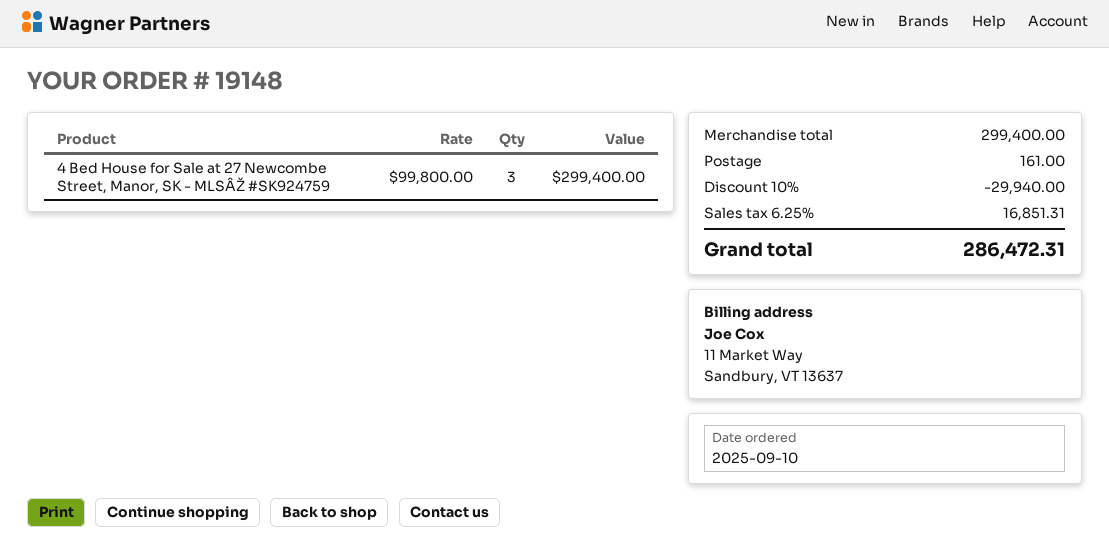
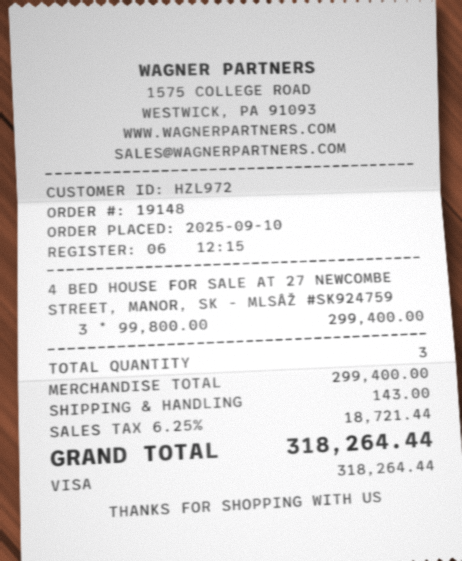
discount: 10% = 29940.00 -> none
shipping: 161.00 -> 143.00
tax: 6.25% = 16851.31 -> 6.25% = 18721.44
total: 286472.31 -> 318264.44

